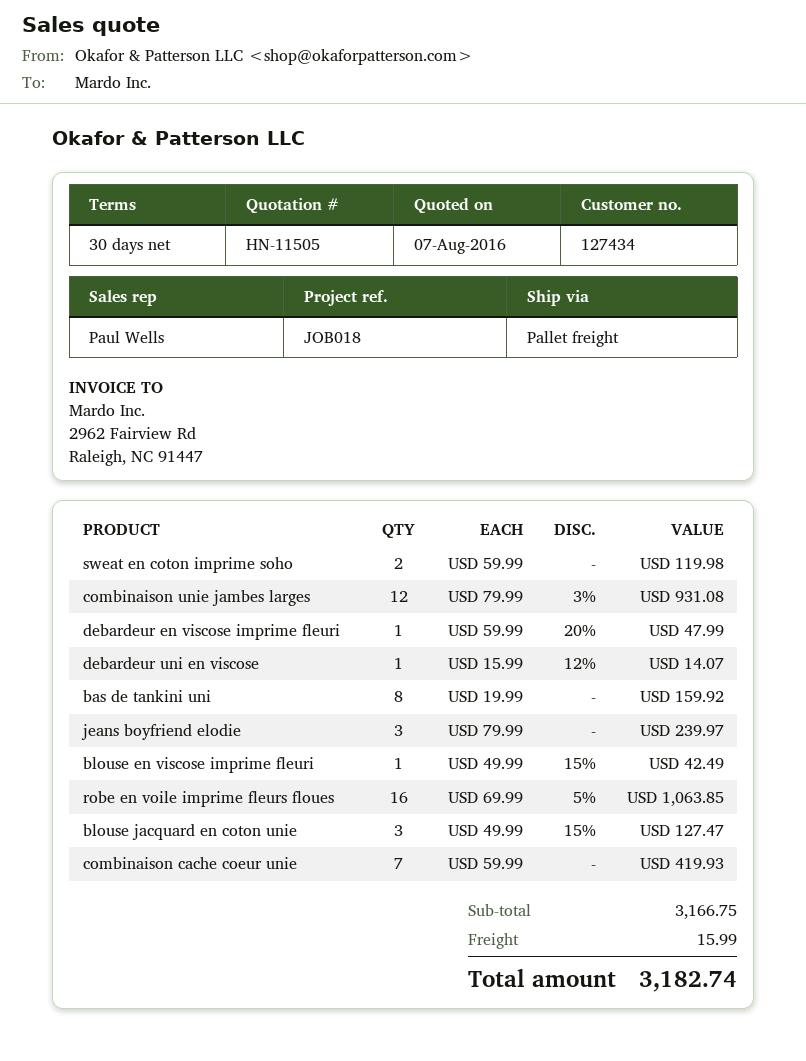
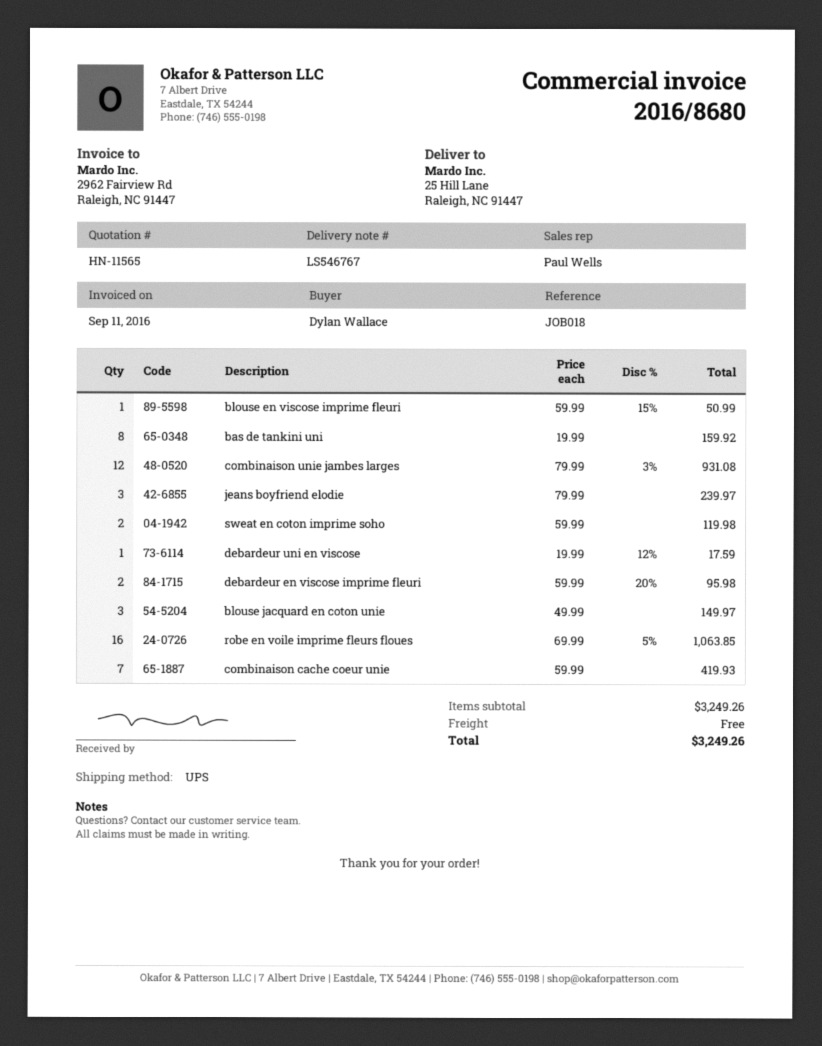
quote number: HN-11505 -> HN-11565
shipping method: pallet freight -> UPS
debardeur en viscose imprime fleuri: 1 x 59.99 - 20% = 47.99 -> 2 x 59.99 - 20% = 95.98
debardeur uni en viscose: 1 x 15.99 - 12% = 14.07 -> 1 x 19.99 - 12% = 17.59
blouse en viscose imprime fleuri: 1 x 49.99 - 15% = 42.49 -> 1 x 59.99 - 15% = 50.99
blouse jacquard en coton unie: 3 x 49.99 - 15% = 127.47 -> 3 x 49.99 = 149.97
subtotal: 3166.75 -> 3249.26
shipping: 15.99 -> 0.00
total: 3182.74 -> 3249.26

